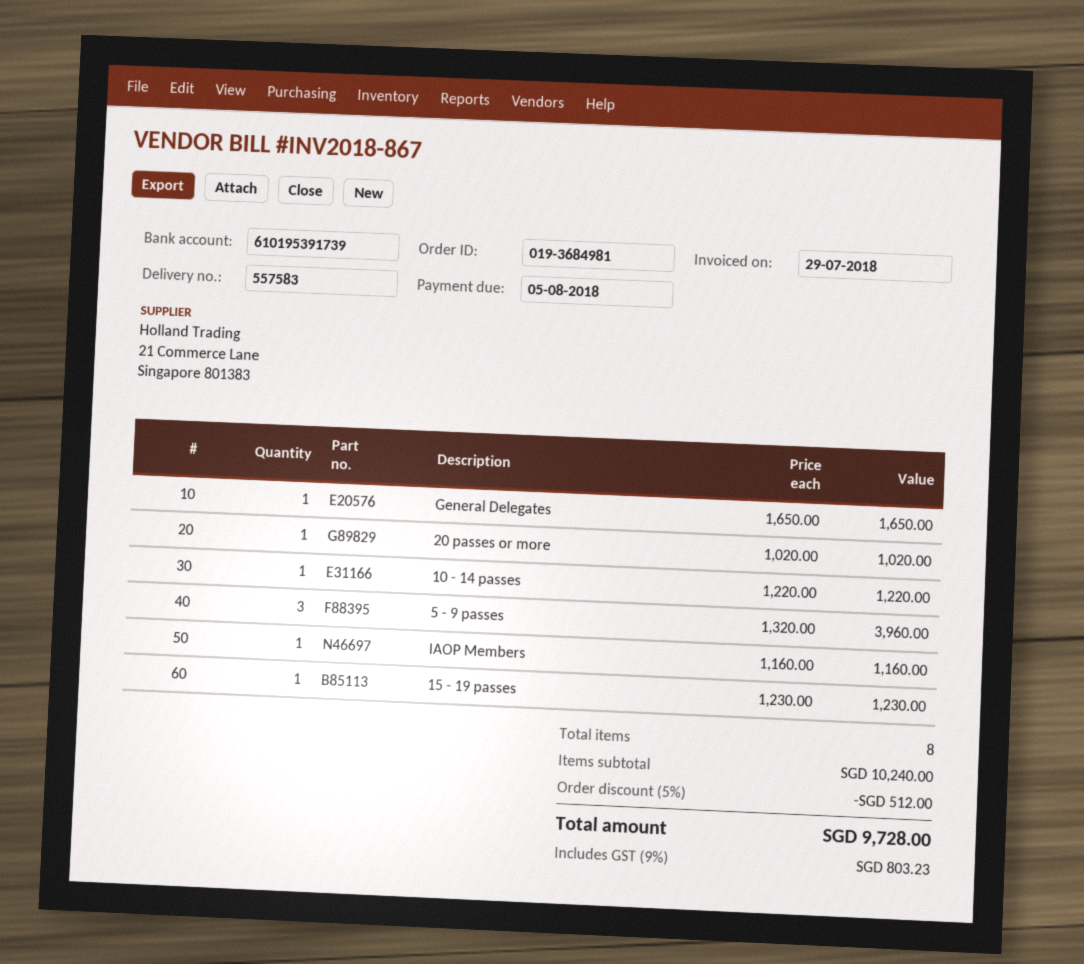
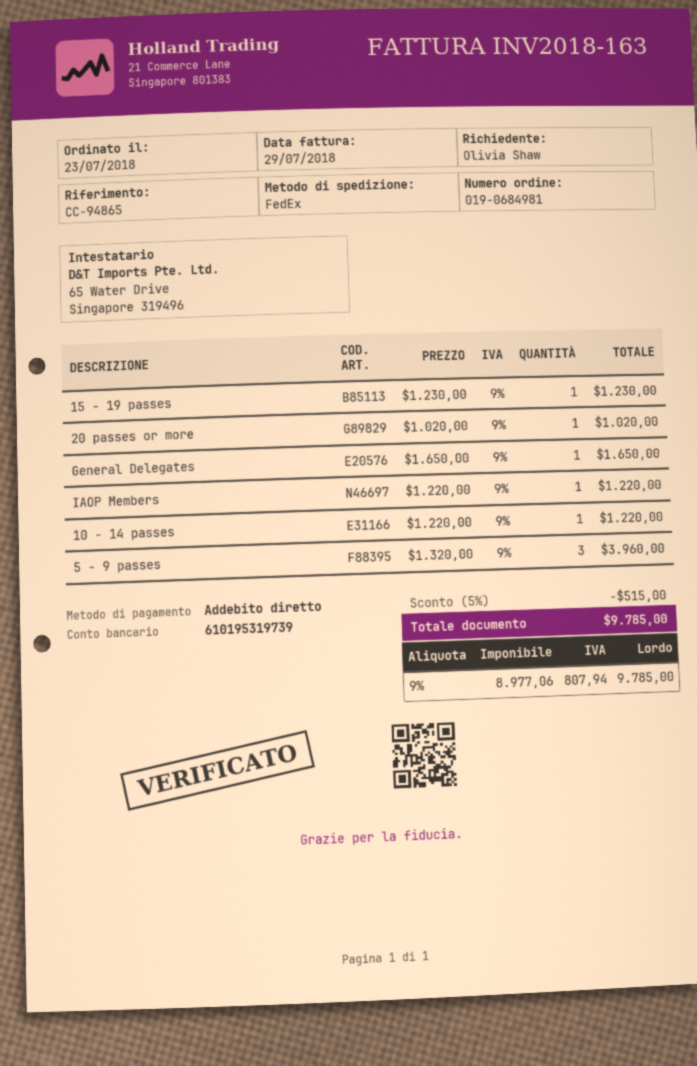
order number: 019-3684981 -> 019-0684981
invoice number: INV2018-867 -> INV2018-163
bank account: 610195391739 -> 610195319739
IAOP Members: 1 x 1160.00 = 1160.00 -> 1 x 1220.00 = 1220.00
discount: 5% = 512.00 -> 5% = 515.00
tax: 9% = 803.23 -> 9% = 807.94
total: 9728.00 -> 9785.00

